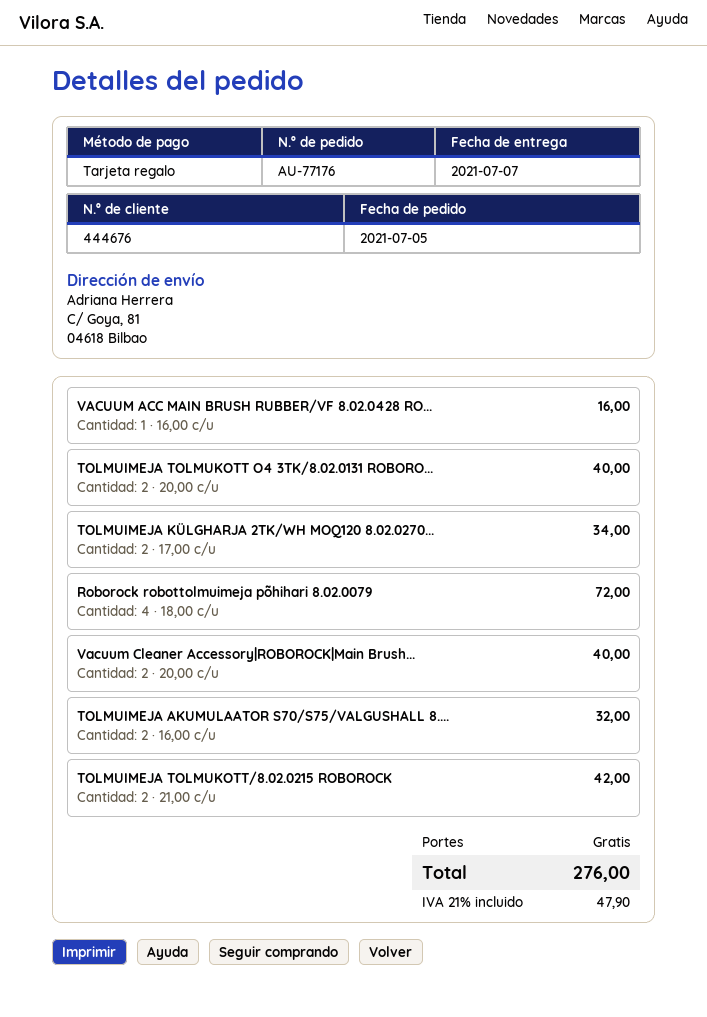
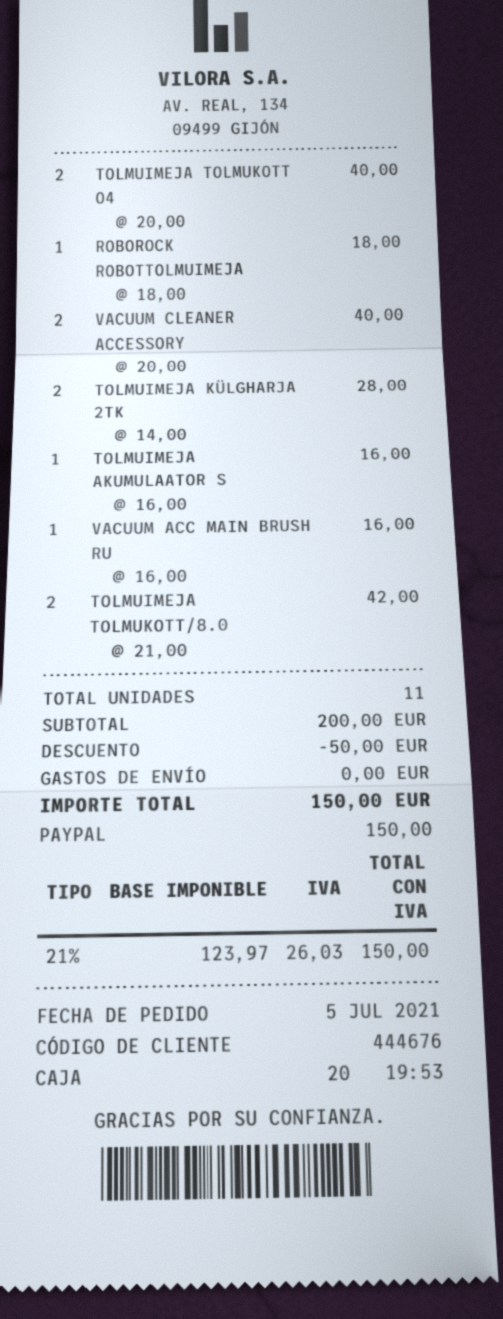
payment method: gift card -> PayPal
TOLMUIMEJA KÜLGHARJA 2TK/WH MOQ120 8.02.0270...: 2 x 17.00 = 34.00 -> 2 x 14.00 = 28.00
Roborock robottolmuimeja põhihari 8.02.0079: 4 x 18.00 = 72.00 -> 1 x 18.00 = 18.00
TOLMUIMEJA AKUMULAATOR S70/S75/VALGUSHALL 8....: 2 x 16.00 = 32.00 -> 1 x 16.00 = 16.00
discount: none -> 50.00
tax: 21% = 47.90 -> 21% = 26.03
total: 276.00 -> 150.00

